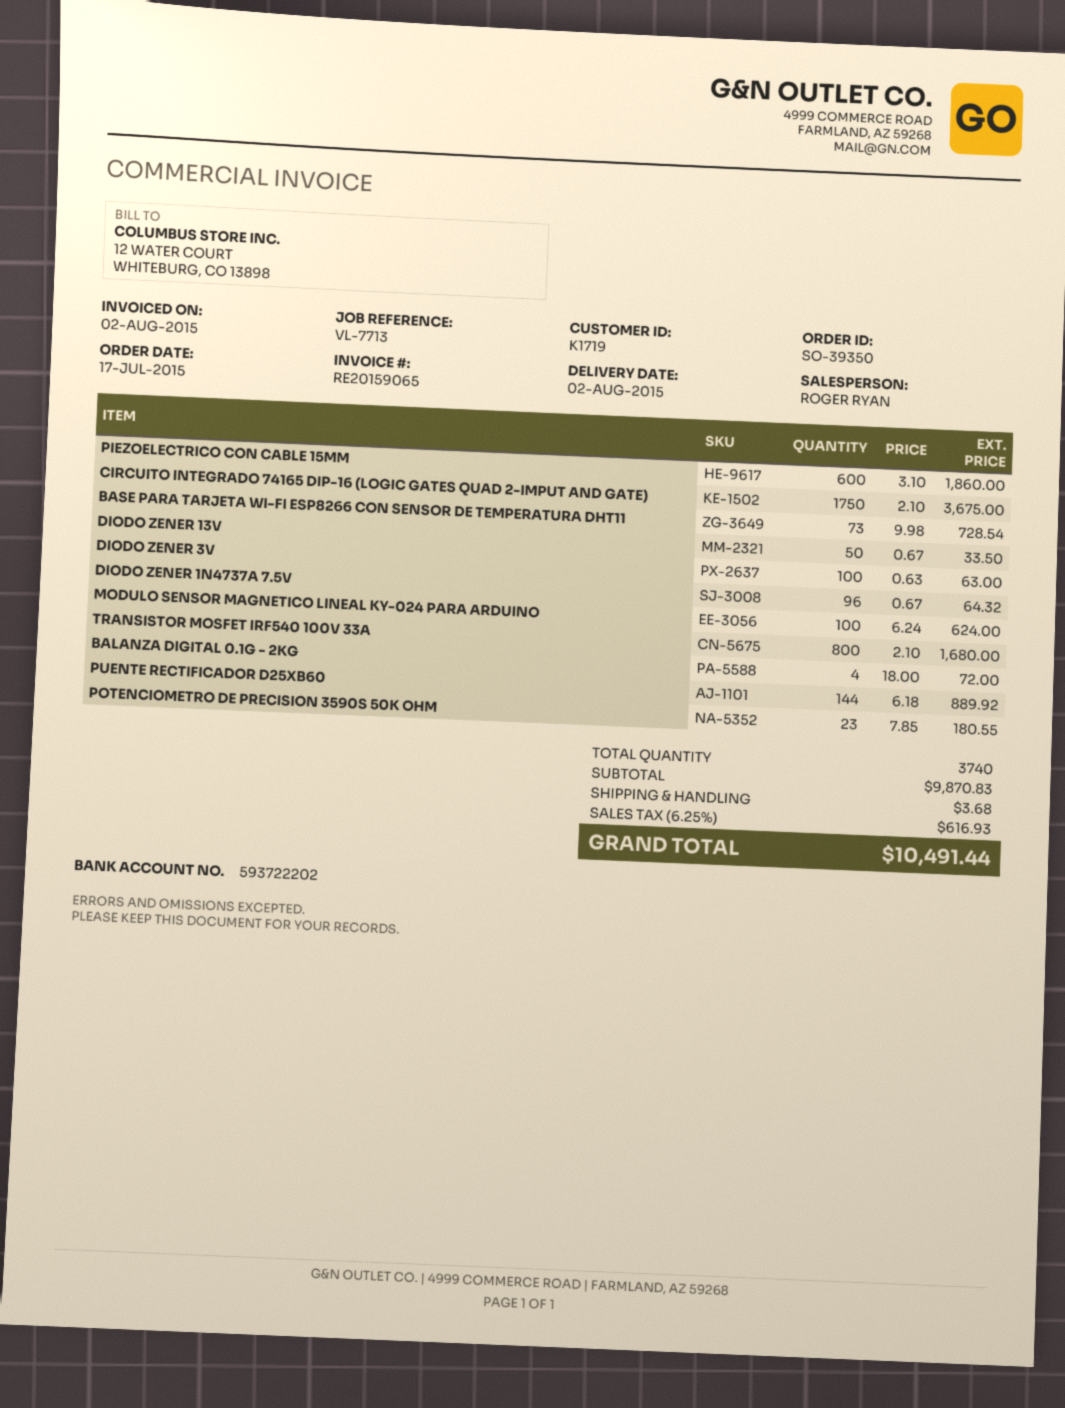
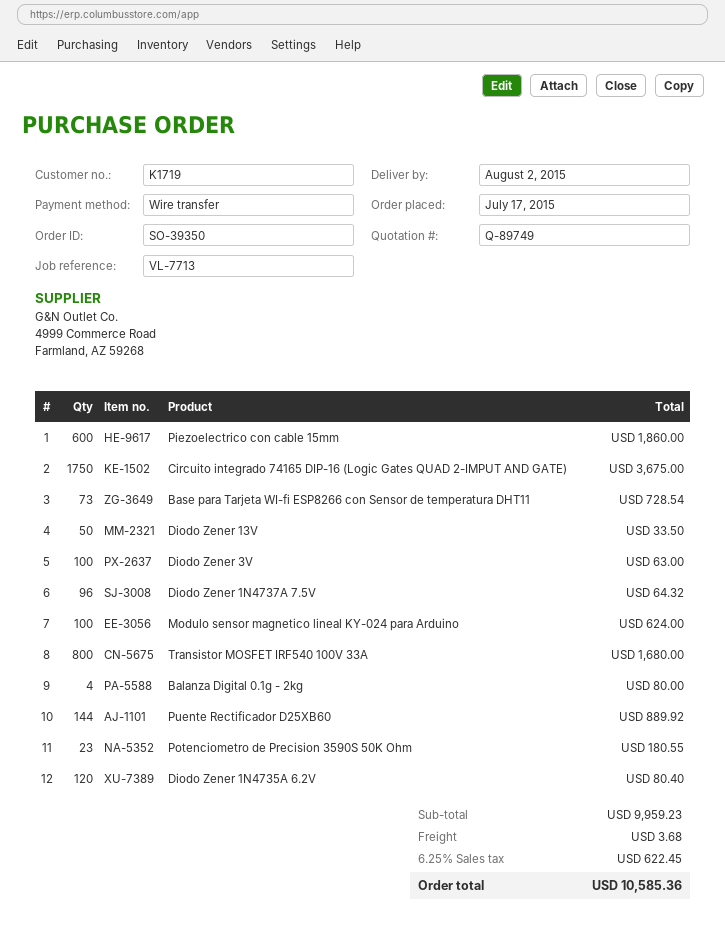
BALANZA DIGITAL 0.1G - 2KG: 4 for 72.00 -> 4 for 80.00
Diodo Zener 1N4735A 6.2V: none -> 120 for 80.40
subtotal: 9870.83 -> 9959.23
tax: 6.25% = 616.93 -> 6.25% = 622.45
total: 10491.44 -> 10585.36

